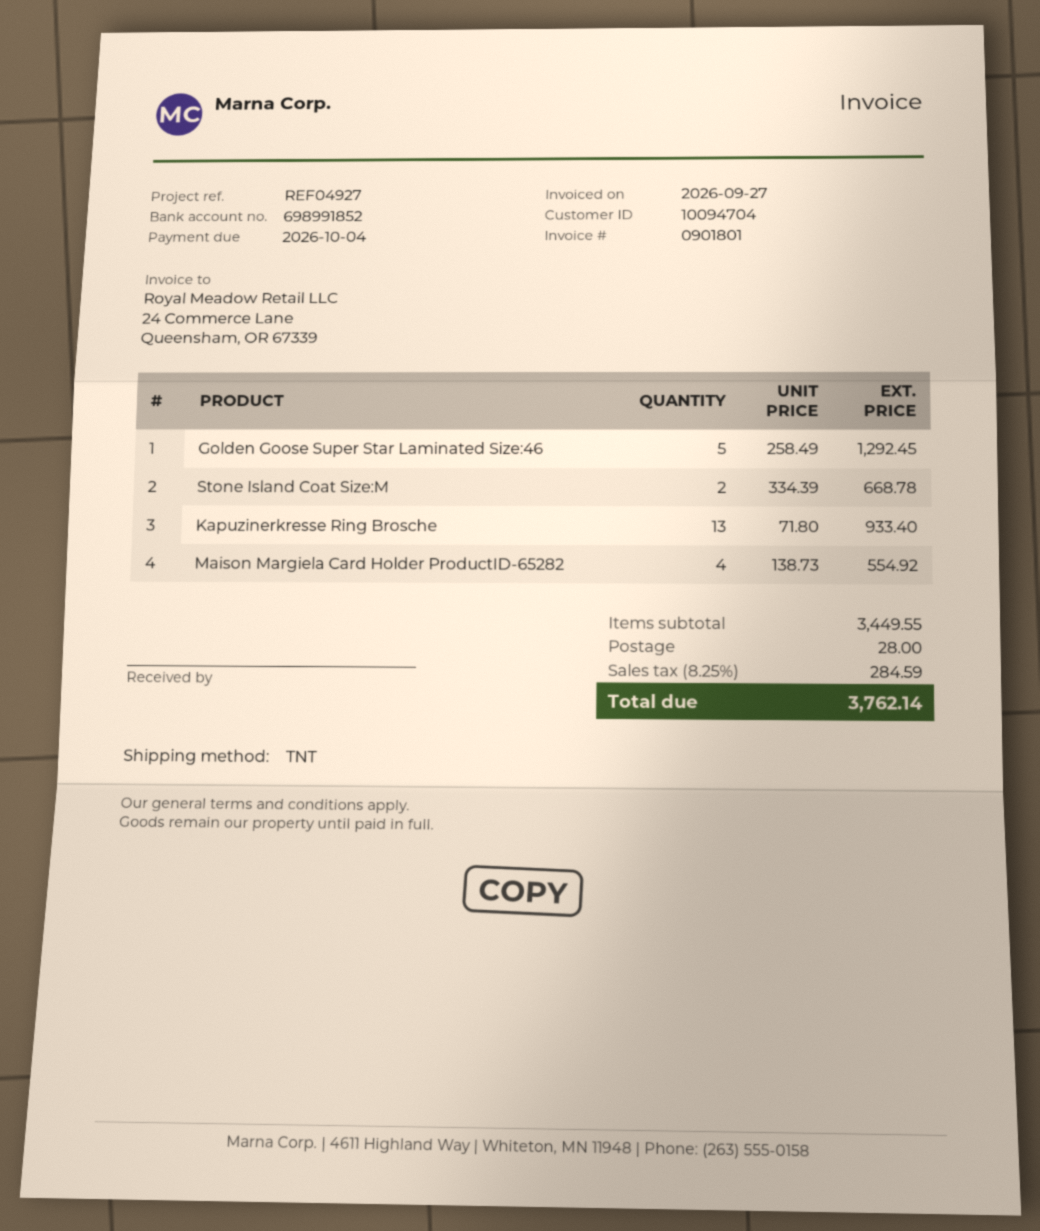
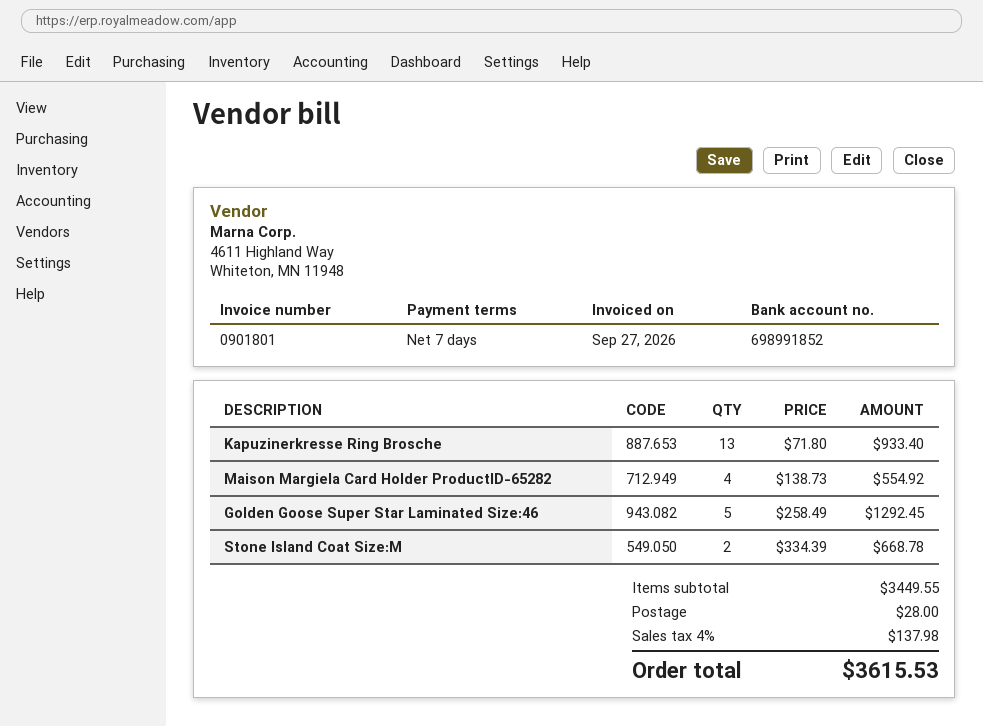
tax: 8.25% = 284.59 -> 4% = 137.98
total: 3762.14 -> 3615.53

